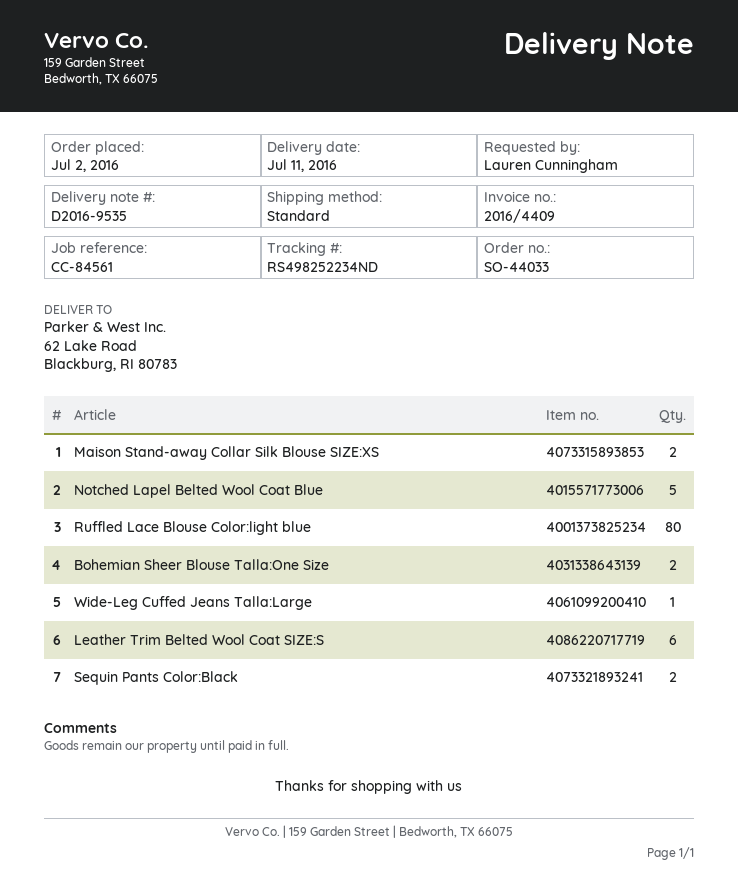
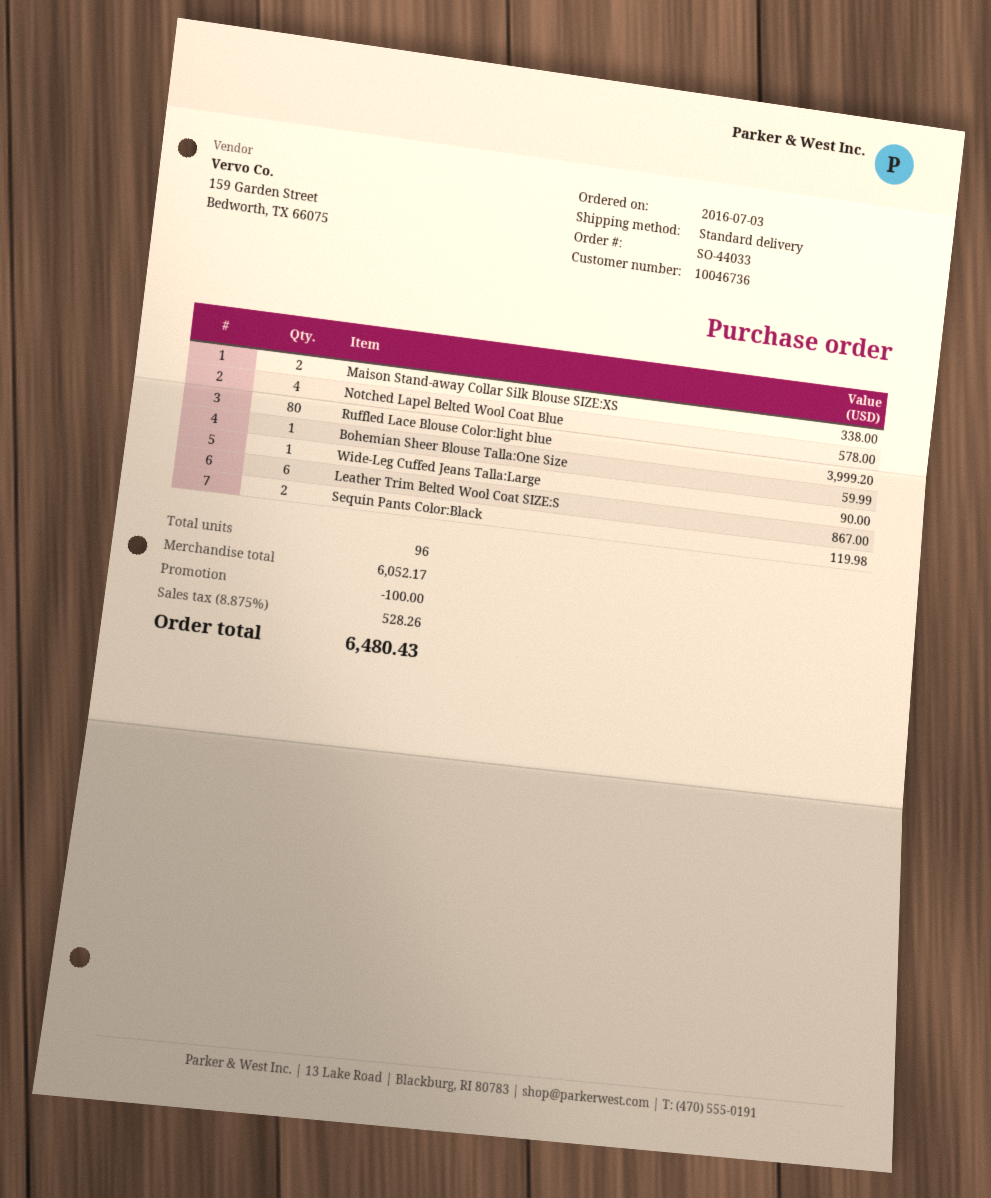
order date: 2016-07-02 -> 2016-07-03
Notched Lapel Belted Wool Coat Blue: 5 -> 4
Bohemian Sheer Blouse Talla:One Size: 2 -> 1

